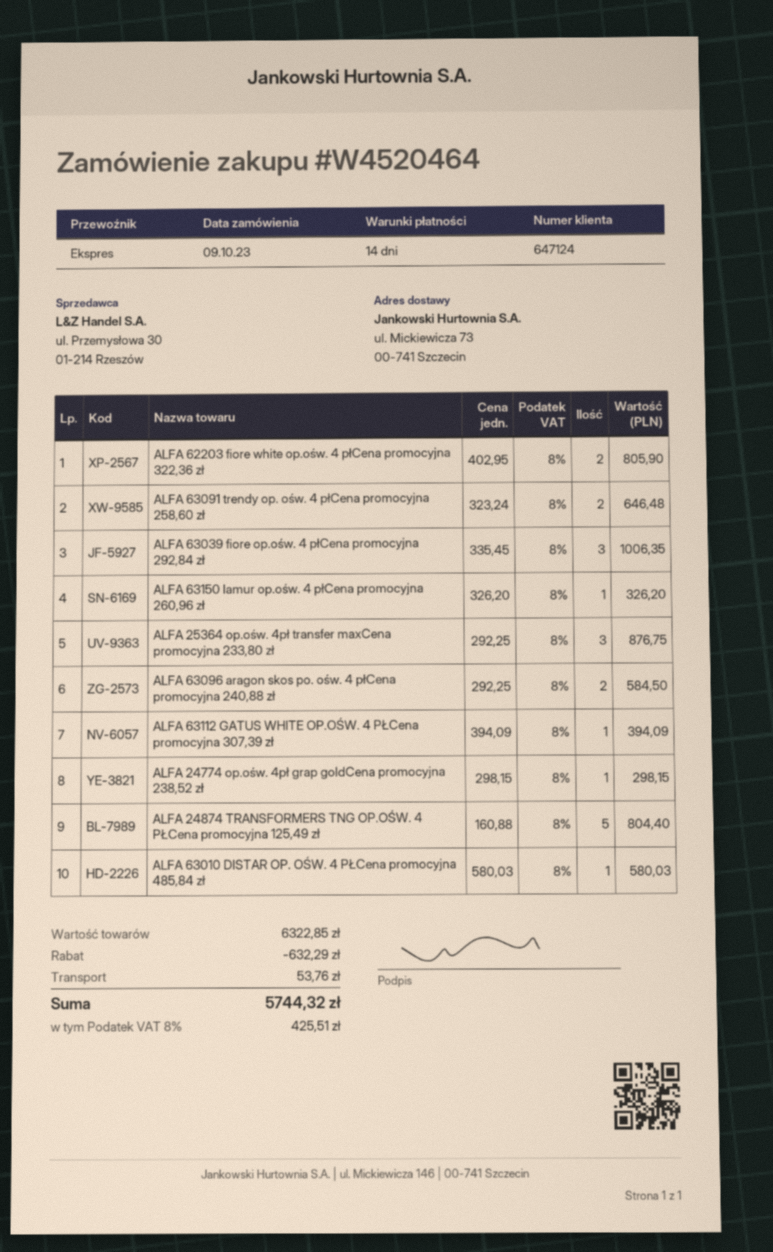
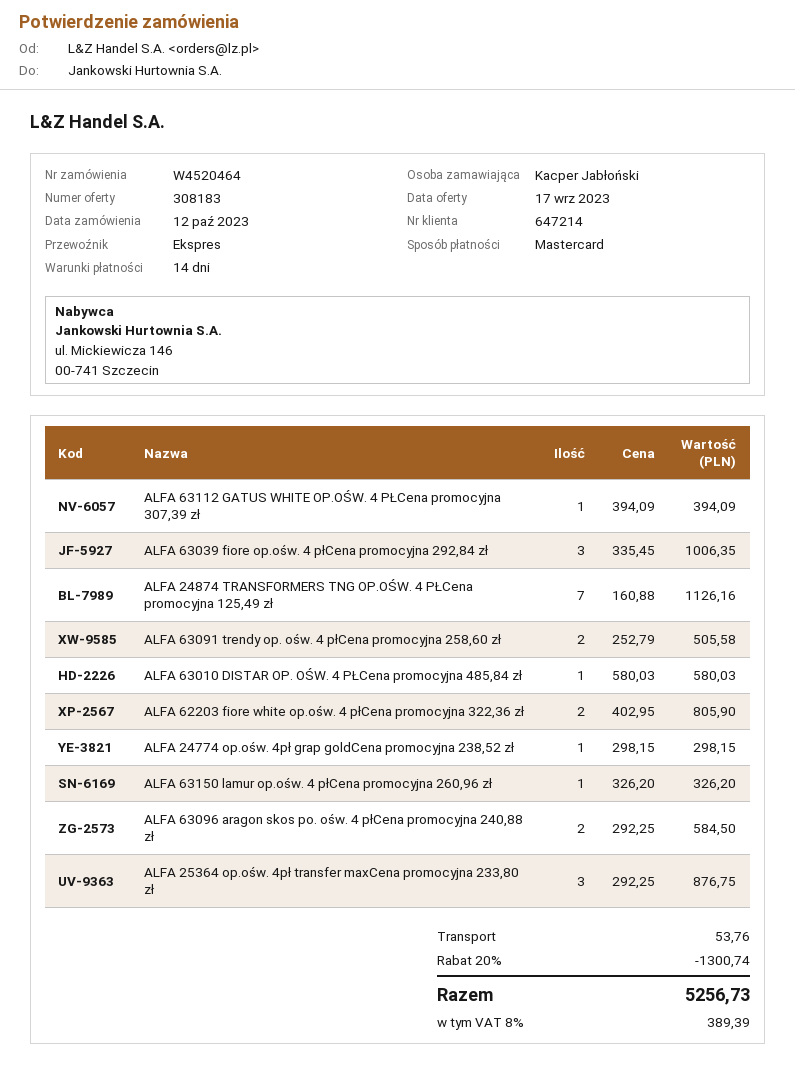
order date: 2023-10-09 -> 2023-10-12
customer number: 647124 -> 647214
ALFA 63091 trendy op. ośw. 4 płCena promocyjna 258,60 zł: 2 x 323.24 = 646.48 -> 2 x 252.79 = 505.58
ALFA 24874 TRANSFORMERS TNG OP.OŚW. 4 PŁCena promocyjna 125,49 zł: 5 x 160.88 = 804.40 -> 7 x 160.88 = 1126.16
discount: 632.29 -> 1300.74
tax: 8% = 425.51 -> 8% = 389.39
total: 5744.32 -> 5256.73

